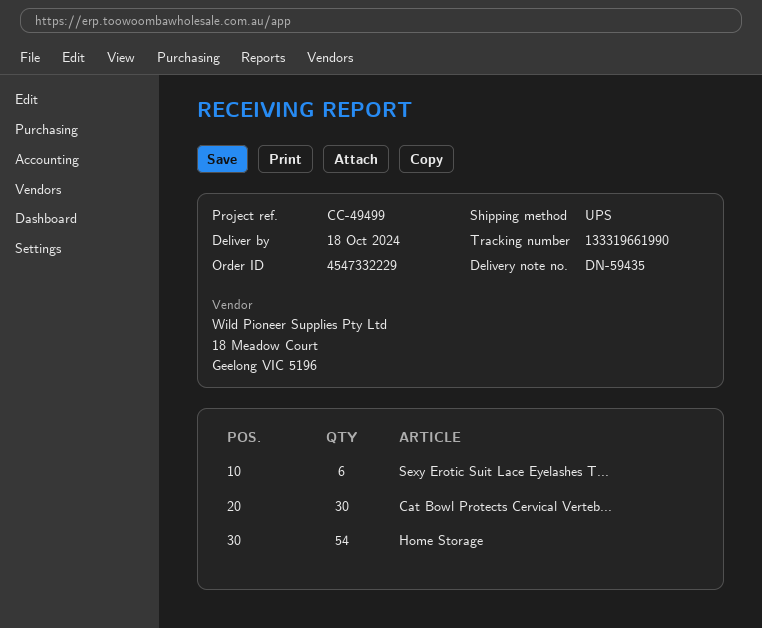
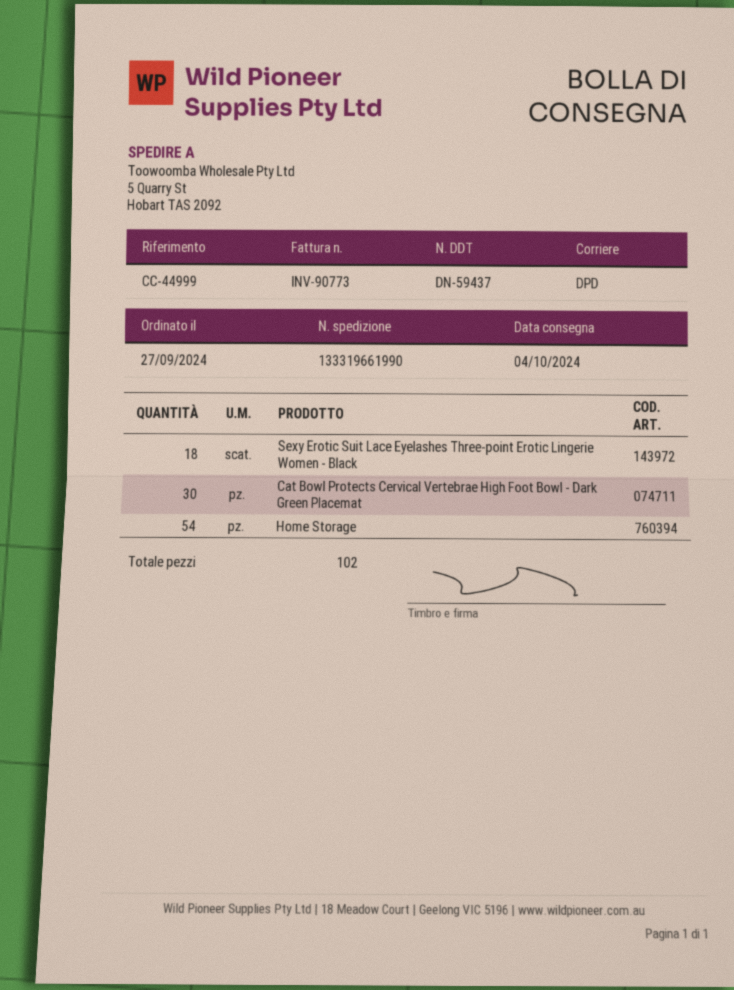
delivery note number: DN-59435 -> DN-59437
delivery date: 2024-10-18 -> 2024-10-04
reference: CC-49499 -> CC-44999
shipping method: UPS -> DPD
Sexy Erotic Suit Lace Eyelashes T...: 6 -> 18

